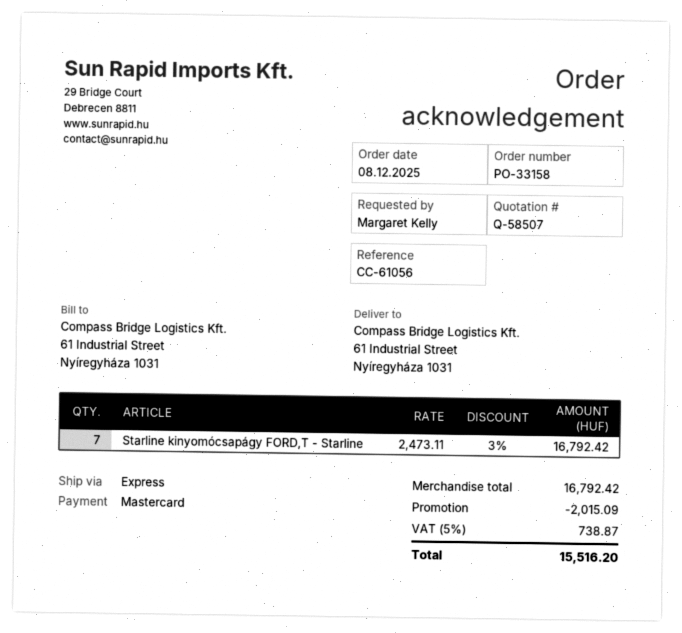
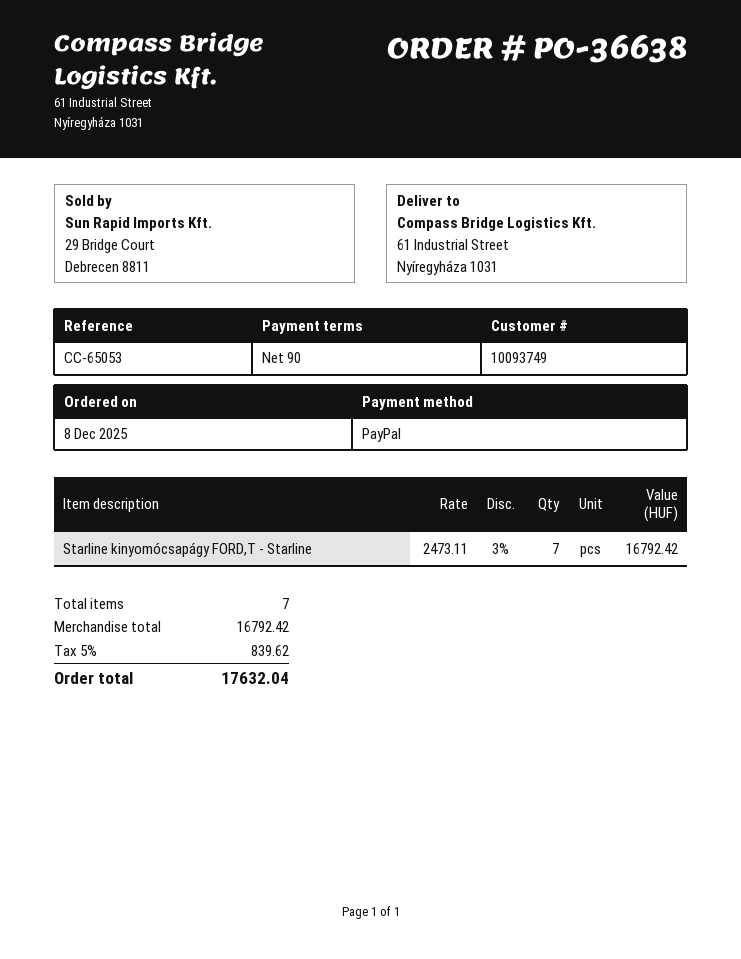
order number: PO-33158 -> PO-36638
reference: CC-61056 -> CC-65053
payment method: Mastercard -> PayPal
discount: 2015.09 -> none
tax: 5% = 738.87 -> 5% = 839.62
total: 15516.20 -> 17632.04

